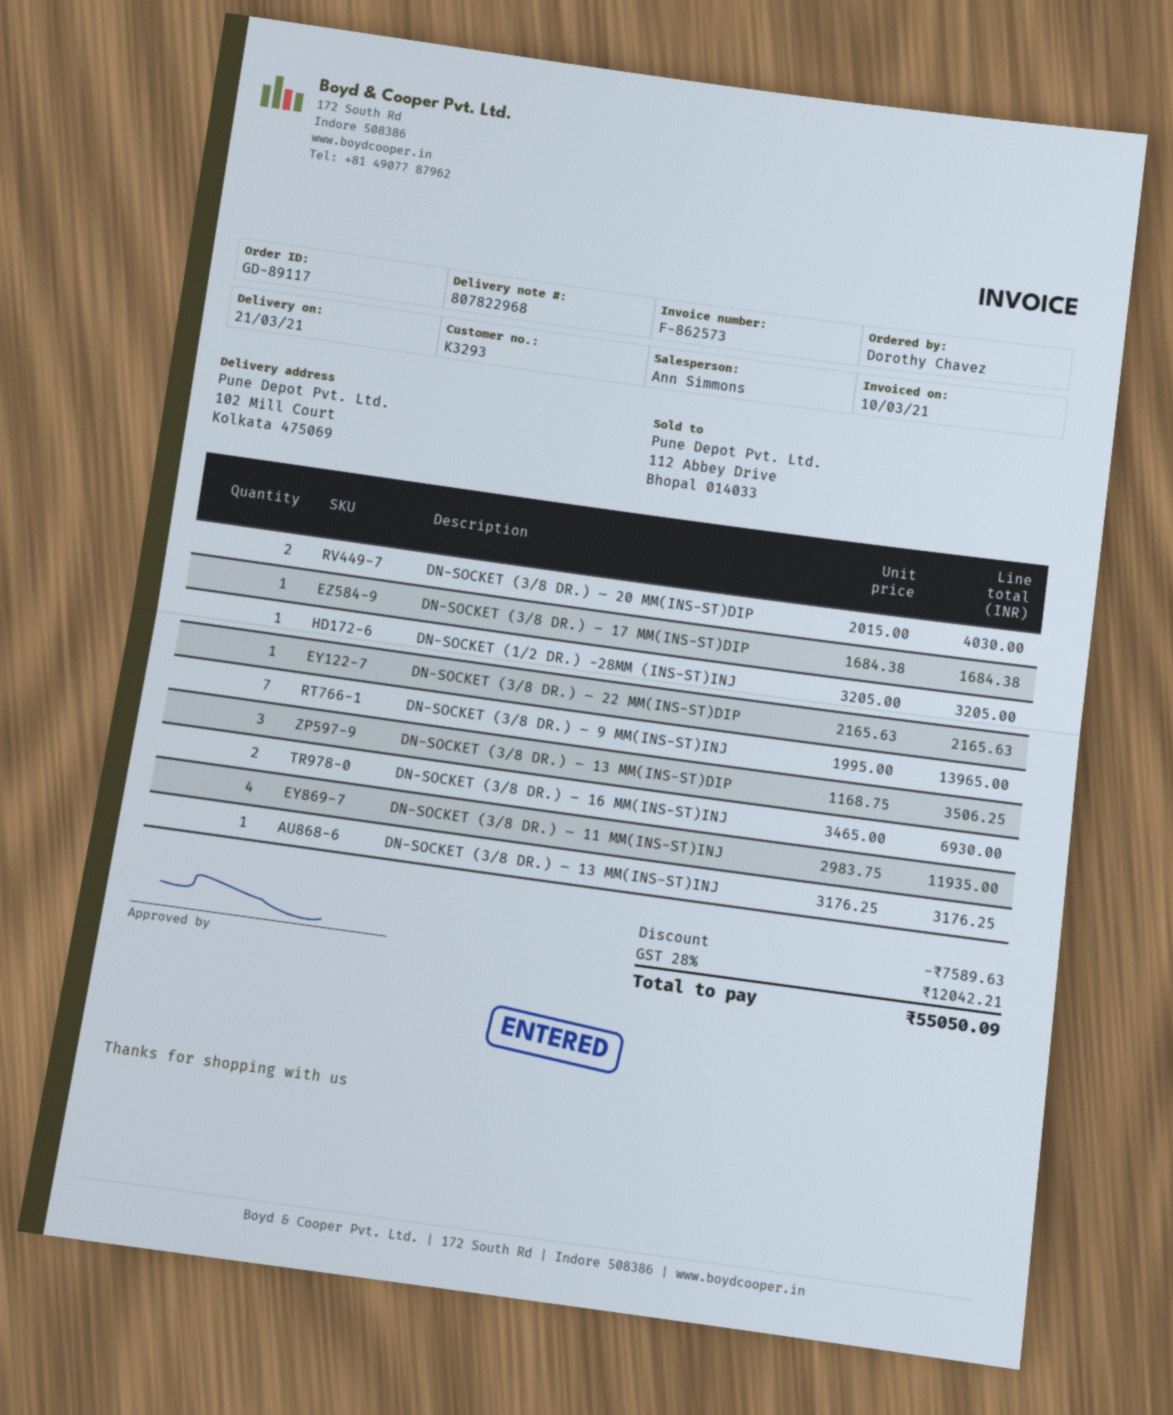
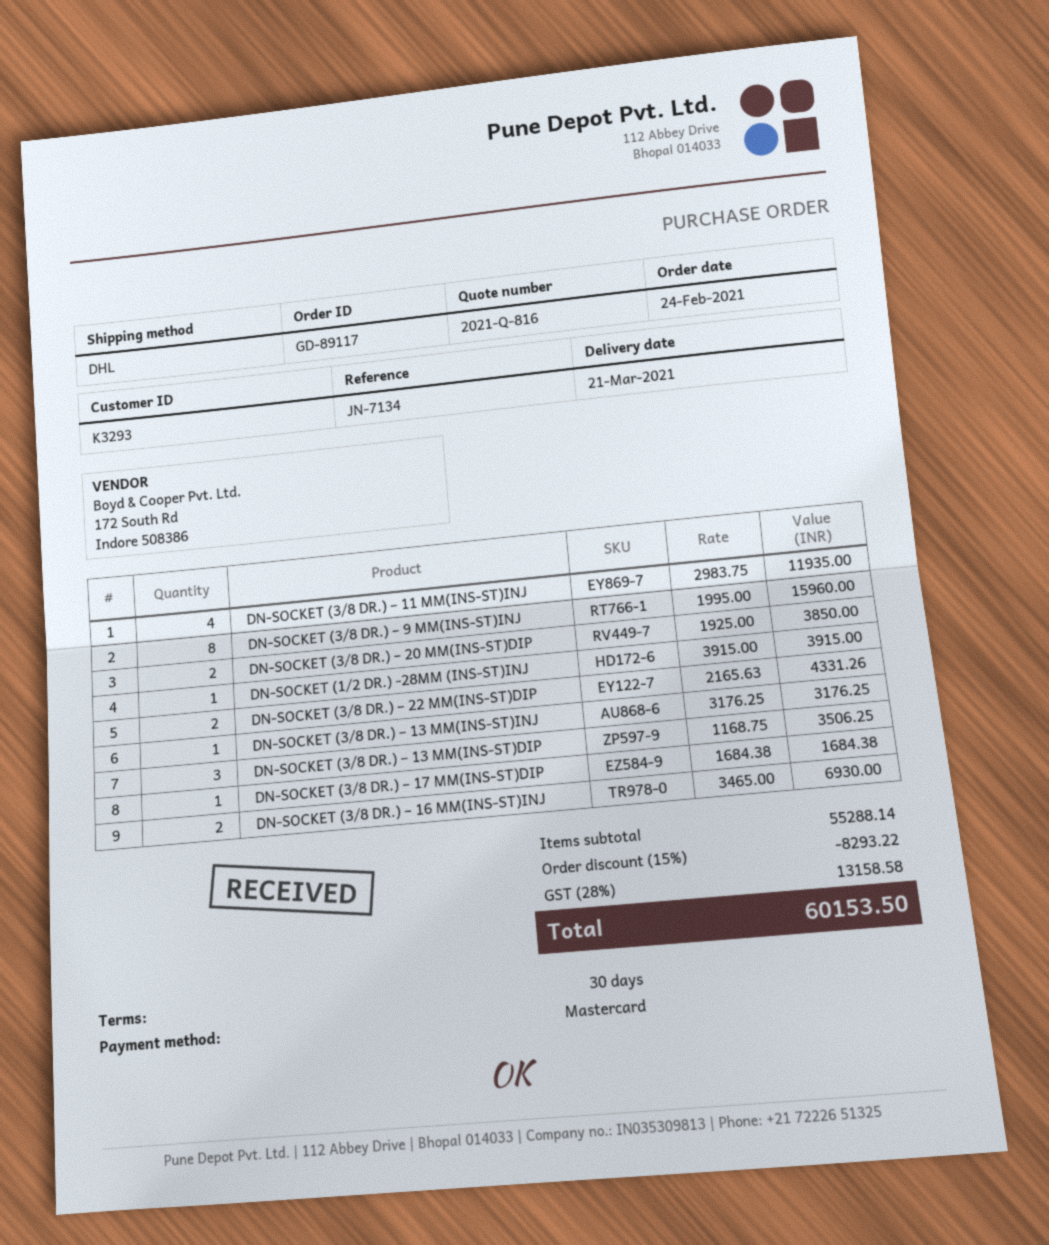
DN-SOCKET (3/8 DR.) – 20 MM(INS-ST)DIP: 2 x 2015.00 = 4030.00 -> 2 x 1925.00 = 3850.00
DN-SOCKET (1/2 DR.) -28MM (INS-ST)INJ: 1 x 3205.00 = 3205.00 -> 1 x 3915.00 = 3915.00
DN-SOCKET (3/8 DR.) – 22 MM(INS-ST)DIP: 1 x 2165.63 = 2165.63 -> 2 x 2165.63 = 4331.26
DN-SOCKET (3/8 DR.) – 9 MM(INS-ST)INJ: 7 x 1995.00 = 13965.00 -> 8 x 1995.00 = 15960.00
discount: 7589.63 -> 8293.22
tax: 28% = 12042.21 -> 28% = 13158.58
total: 55050.09 -> 60153.50

